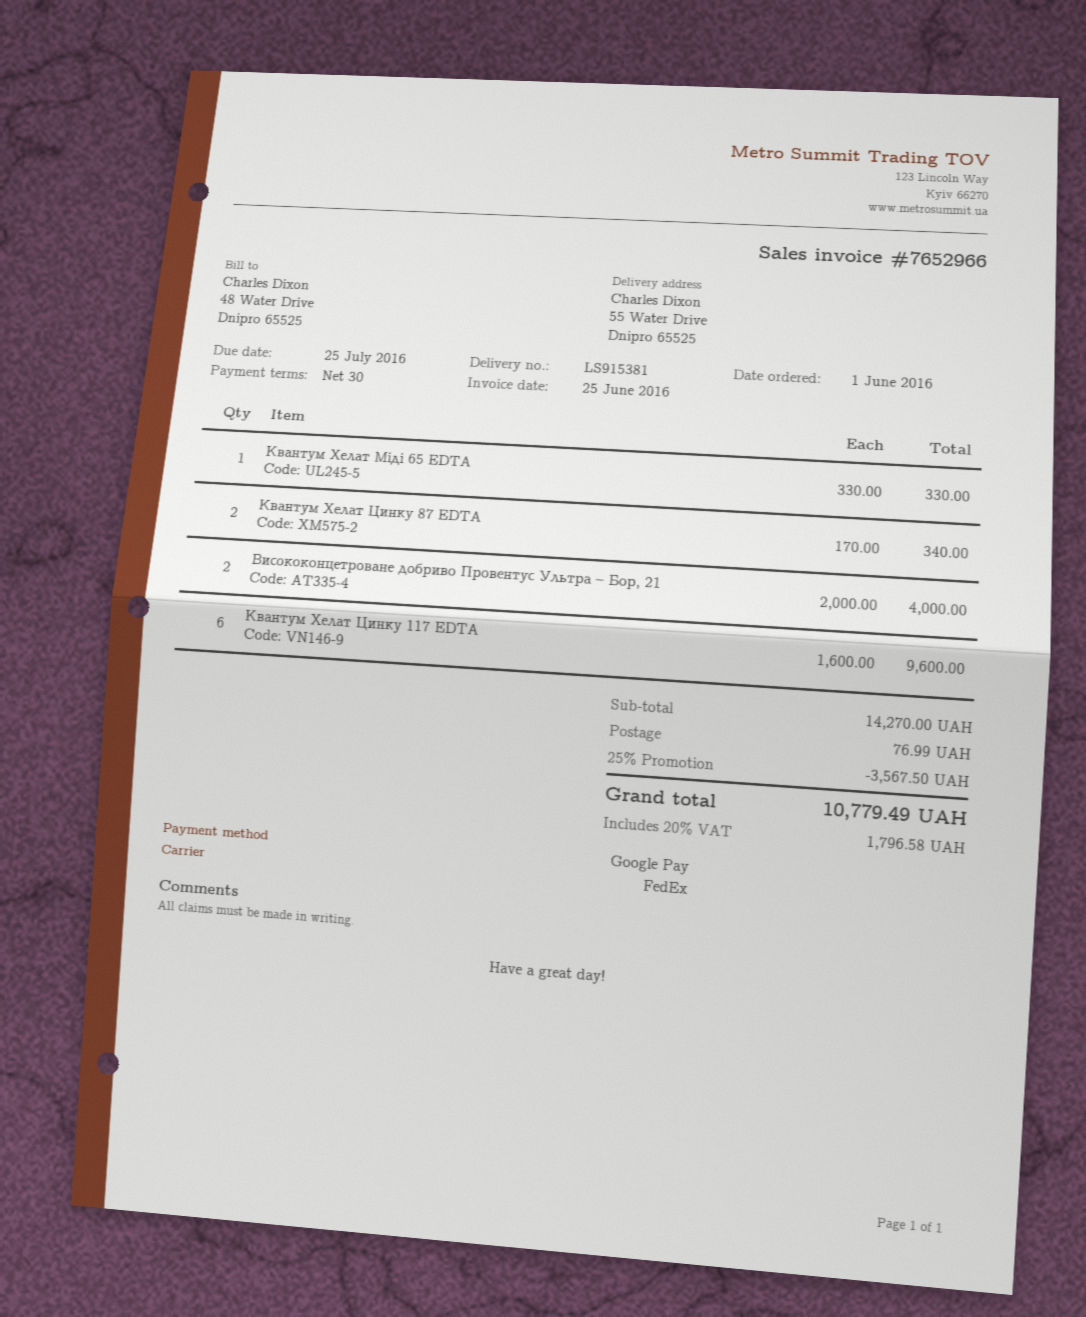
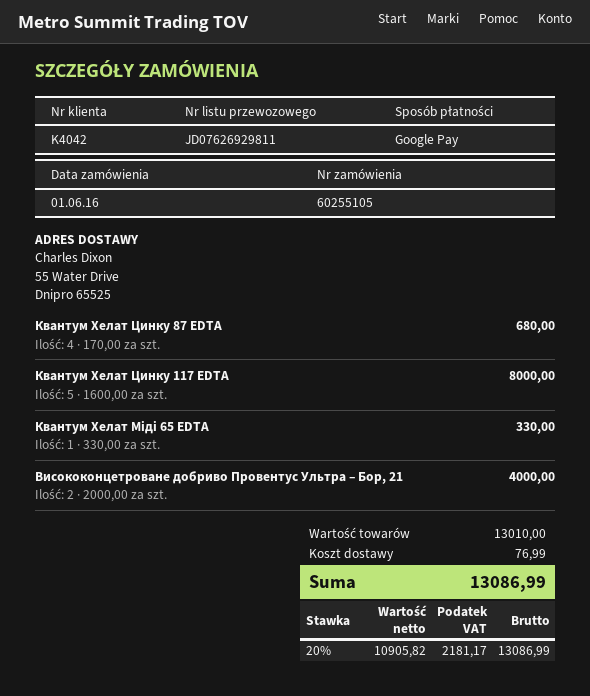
Квантум Хелат Цинку 87 EDTA: 2 x 170.00 = 340.00 -> 4 x 170.00 = 680.00
Квантум Хелат Цинку 117 EDTA: 6 x 1600.00 = 9600.00 -> 5 x 1600.00 = 8000.00
subtotal: 14270.00 -> 13010.00
discount: 25% = 3567.50 -> none
tax: 20% = 1796.58 -> 20% = 2181.17
total: 10779.49 -> 13086.99

